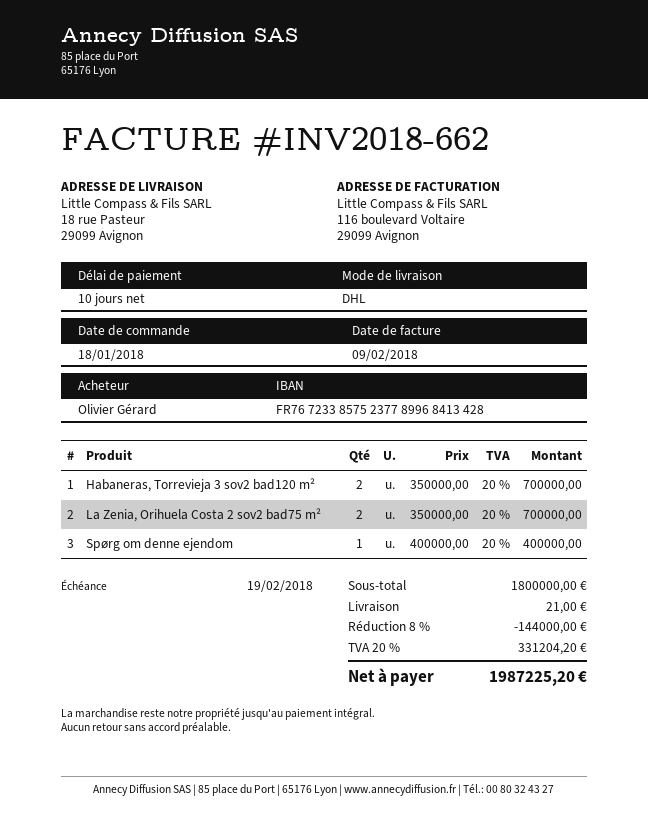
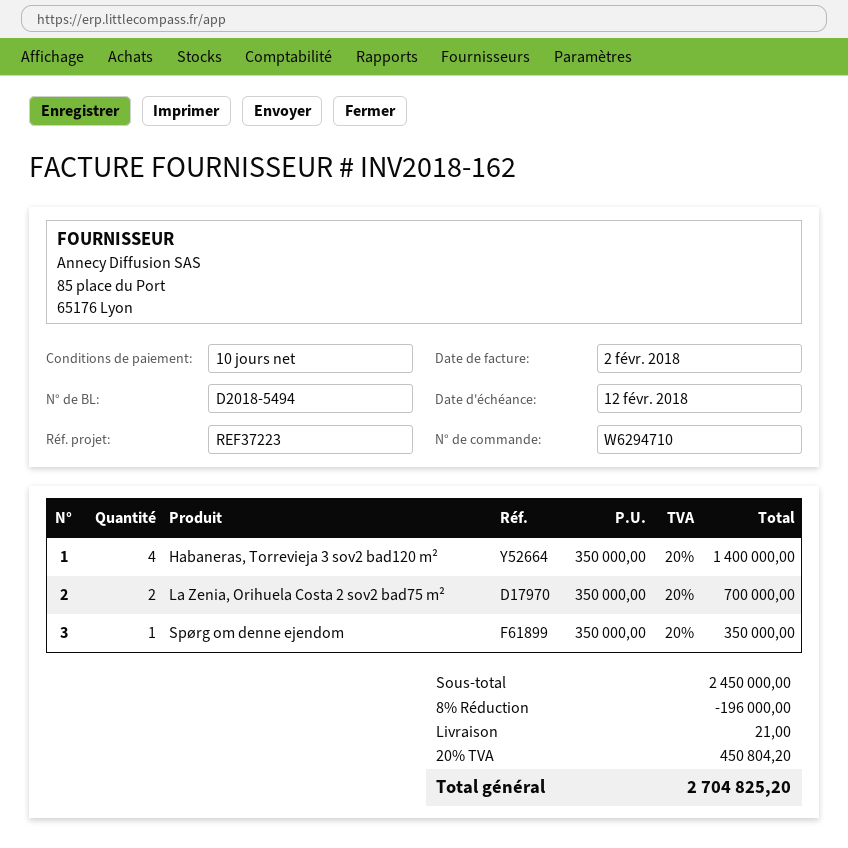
invoice number: INV2018-662 -> INV2018-162
invoice date: 2018-02-09 -> 2018-02-02
due date: 2018-02-19 -> 2018-02-12
Habaneras, Torrevieja 3 sov2 bad120 m²: 2 x 350000.00 = 700000.00 -> 4 x 350000.00 = 1400000.00
Spørg om denne ejendom: 1 x 400000.00 = 400000.00 -> 1 x 350000.00 = 350000.00
subtotal: 1800000.00 -> 2450000.00
discount: 8% = 144000.00 -> 8% = 196000.00
tax: 20% = 331204.20 -> 20% = 450804.20
total: 1987225.20 -> 2704825.20

